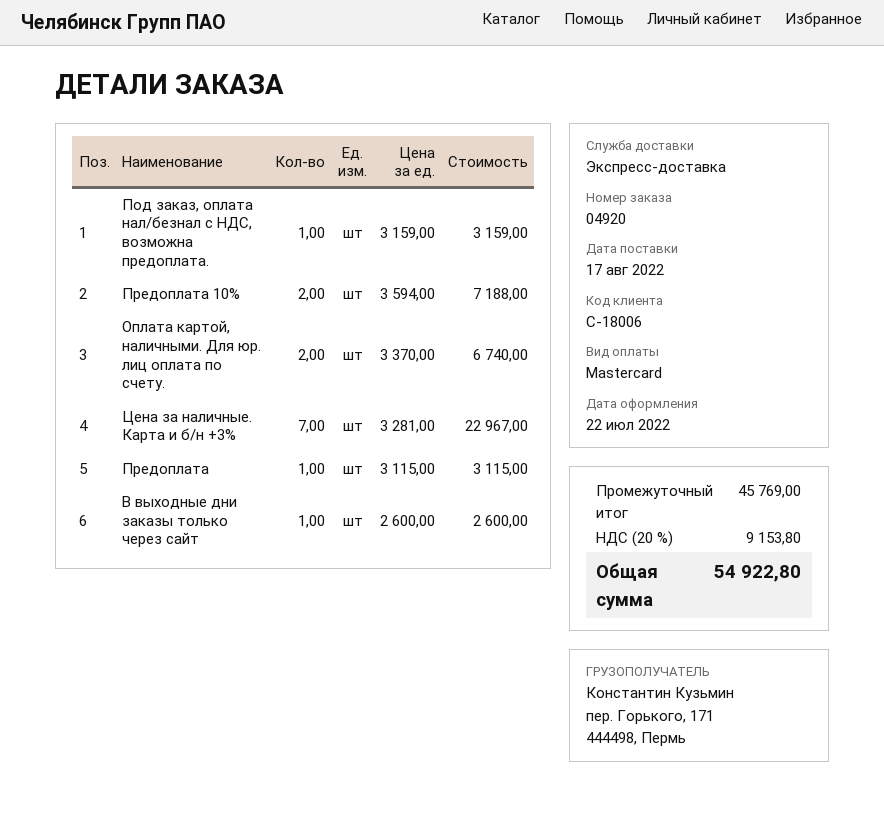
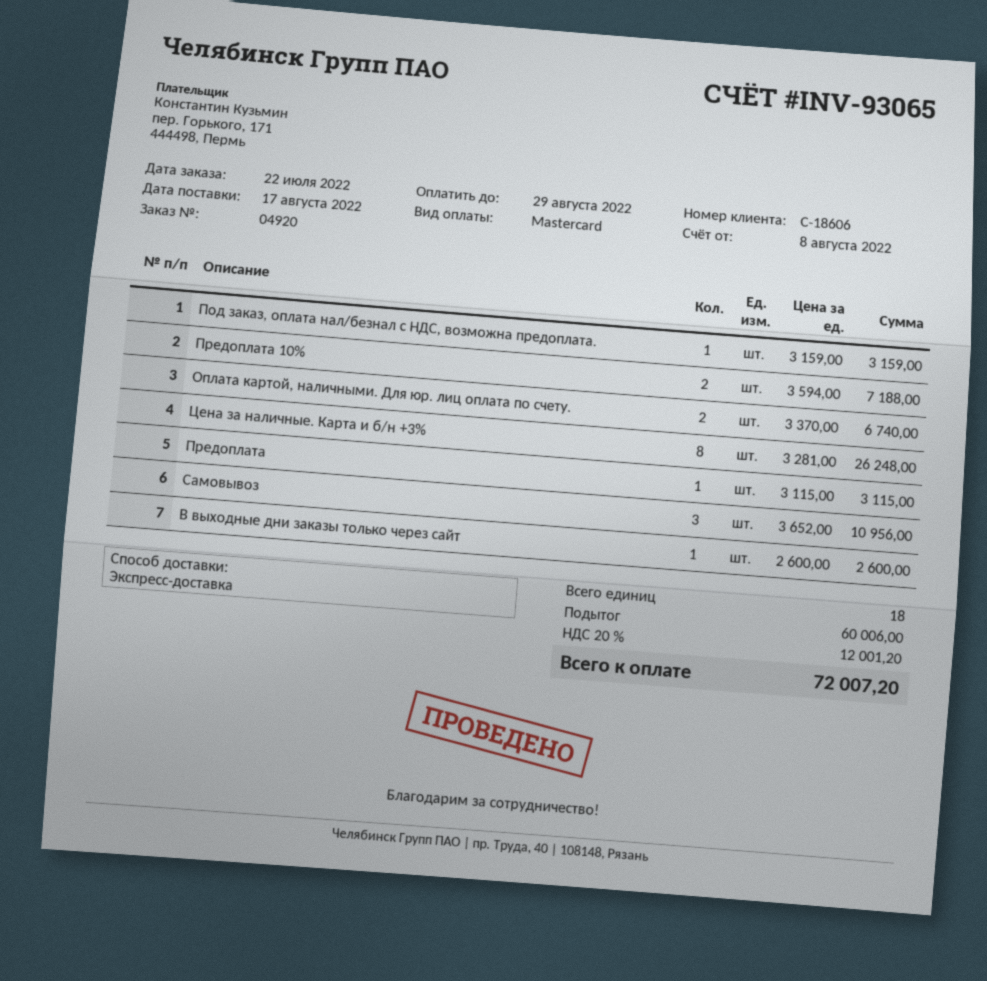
customer number: C-18006 -> C-18606
Цена за наличные. Карта и б/н +3%: 7 x 3281.00 = 22967.00 -> 8 x 3281.00 = 26248.00
Самовывоз: none -> 3 x 3652.00 = 10956.00
subtotal: 45769.00 -> 60006.00
tax: 20% = 9153.80 -> 20% = 12001.20
total: 54922.80 -> 72007.20

